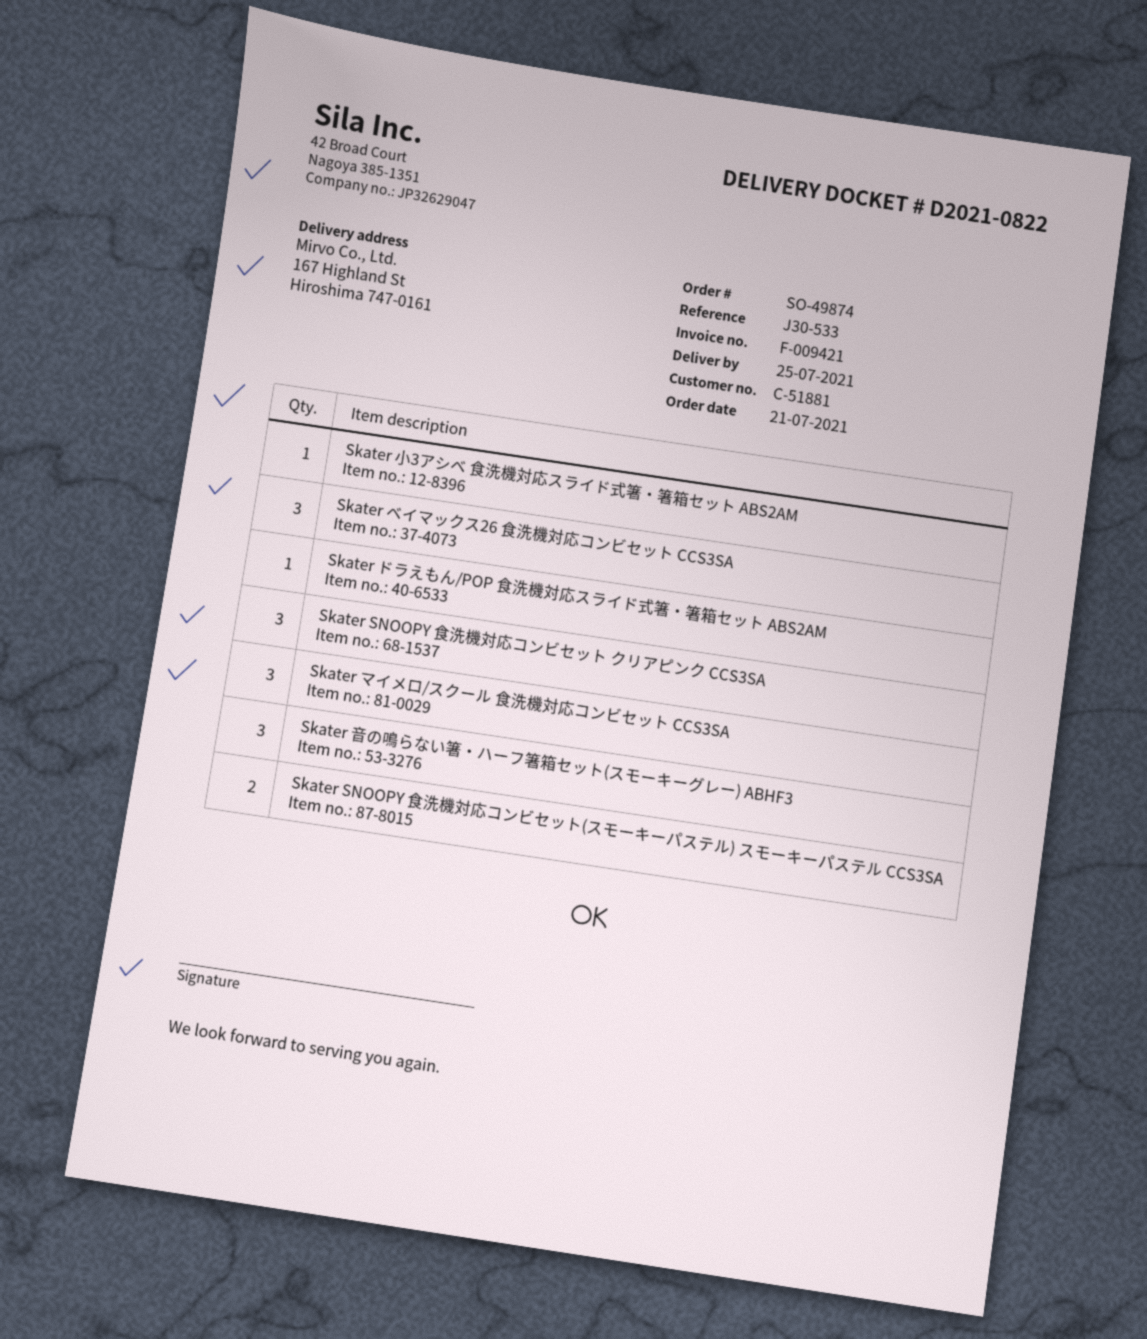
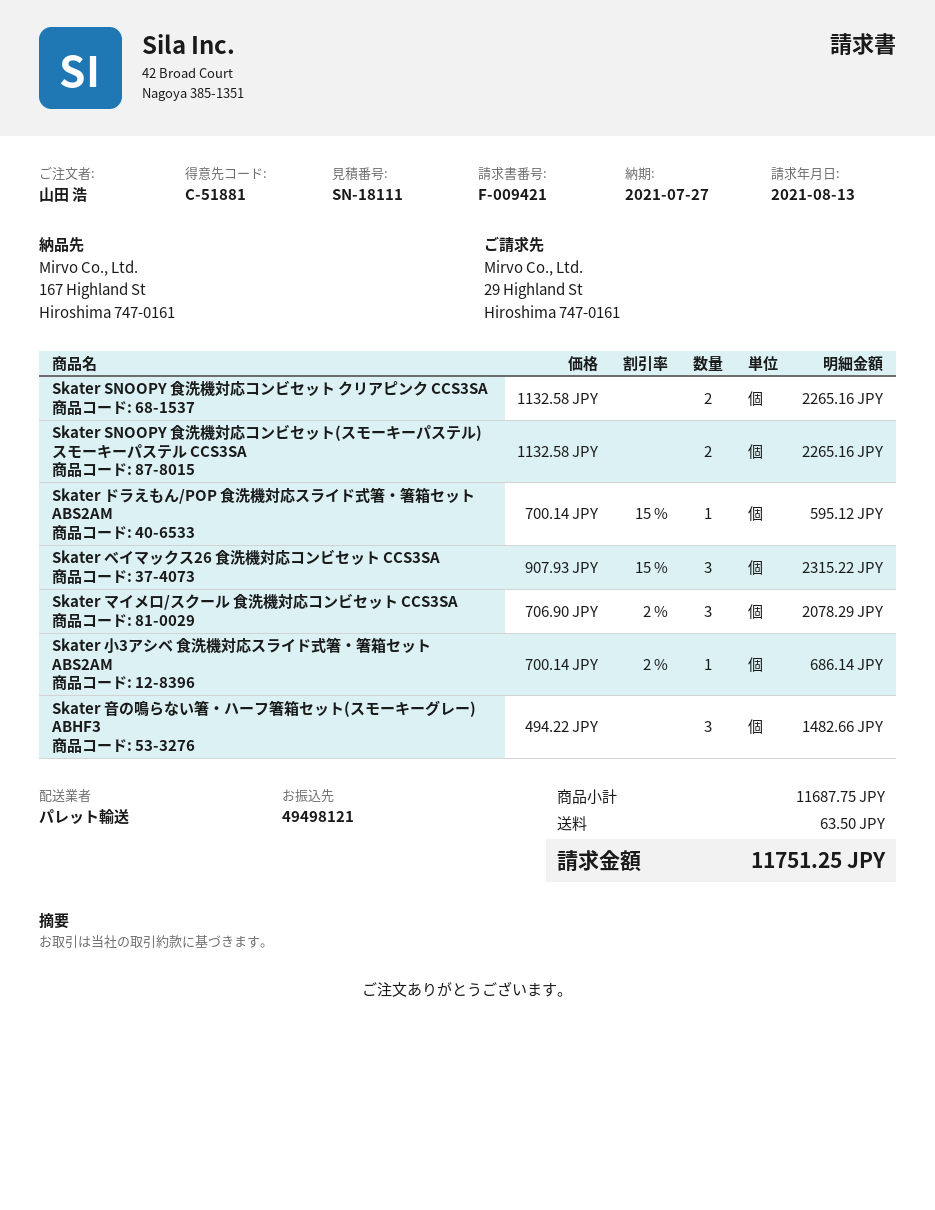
delivery date: 2021-07-25 -> 2021-07-27
Skater SNOOPY 食洗機対応コンビセット クリアピンク CCS3SA: 3 -> 2

